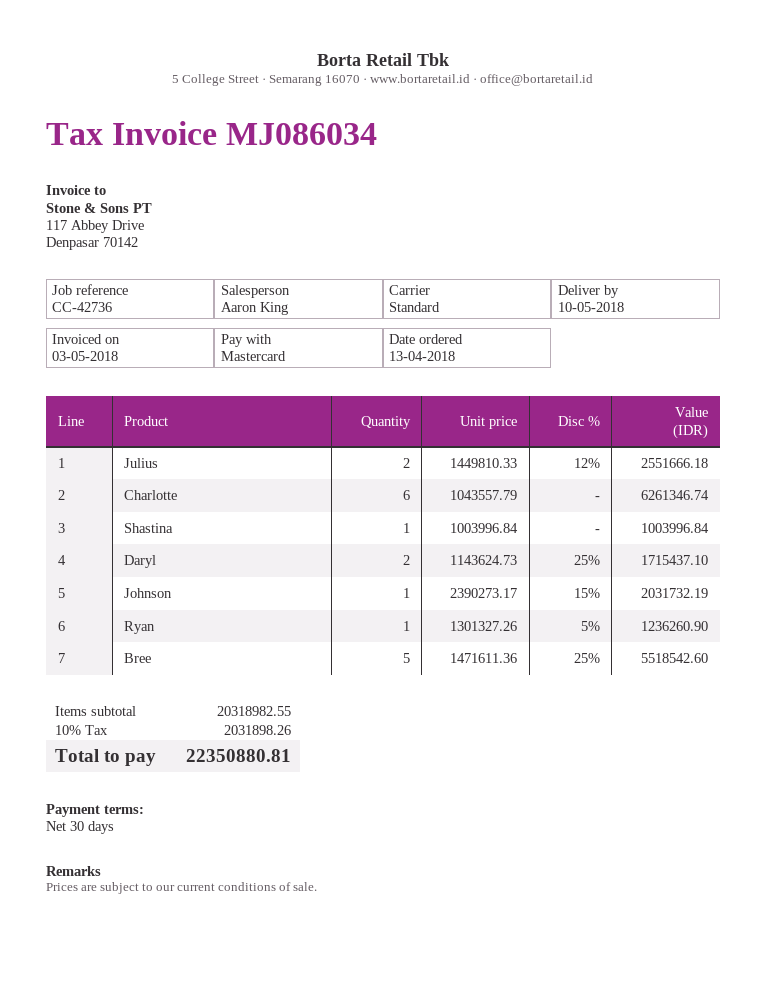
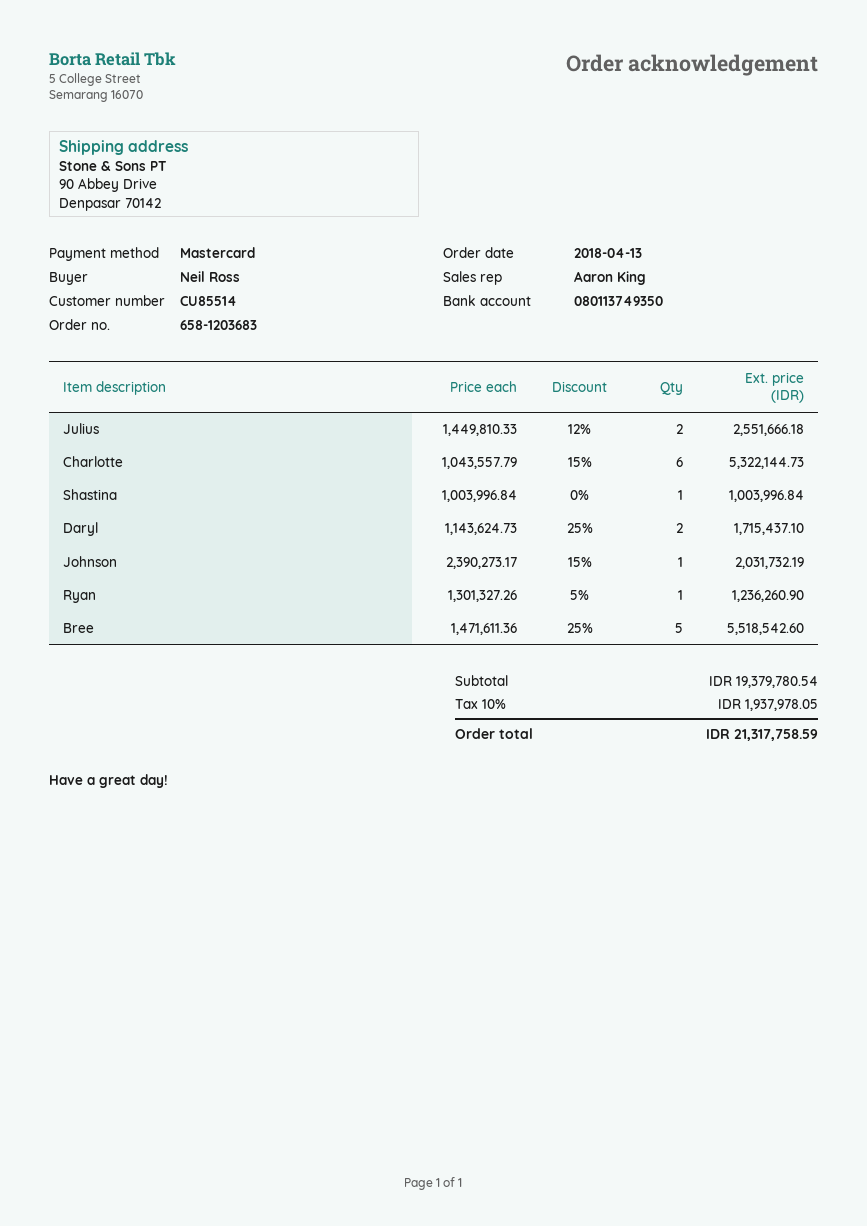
Charlotte: 6 x 1043557.79 = 6261346.74 -> 6 x 1043557.79 - 15% = 5322144.73
subtotal: 20318982.55 -> 19379780.54
tax: 10% = 2031898.26 -> 10% = 1937978.05
total: 22350880.81 -> 21317758.59

